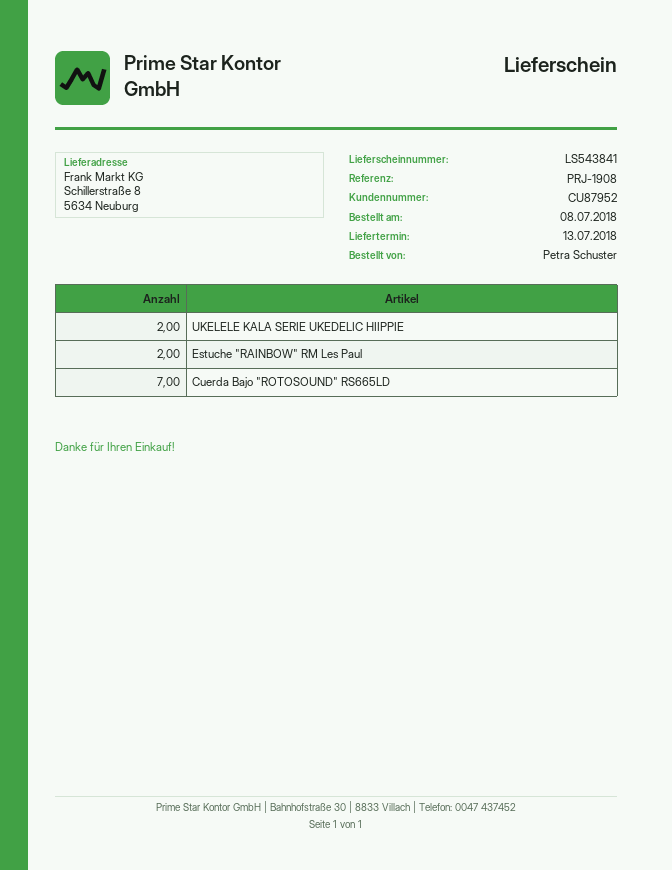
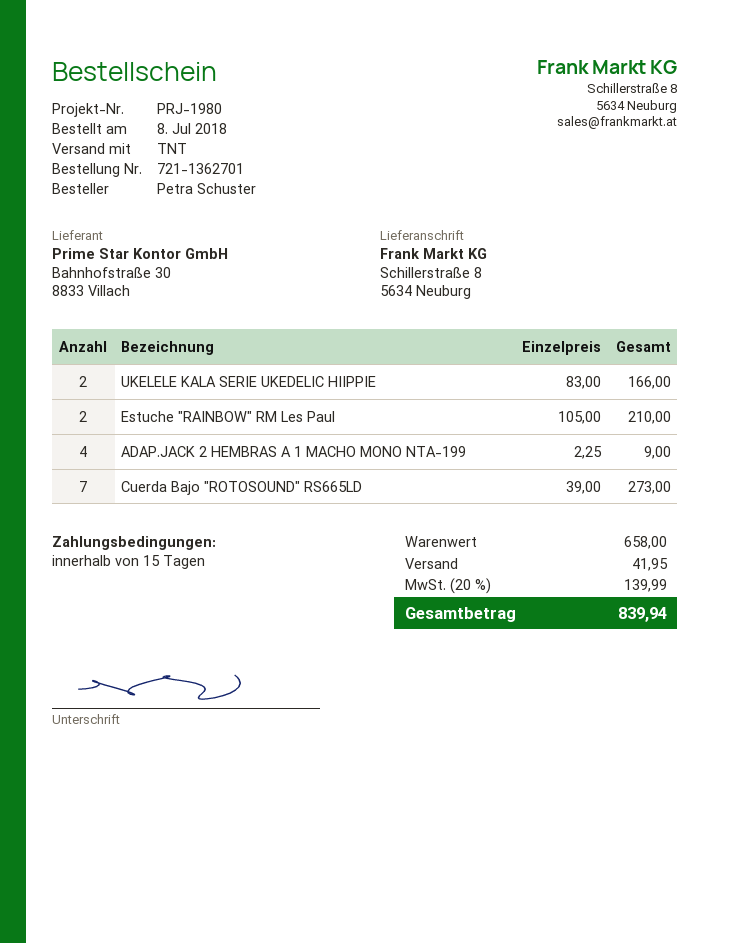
reference: PRJ-1908 -> PRJ-1980
ADAP.JACK 2 HEMBRAS A 1 MACHO MONO NTA-199: none -> 4

